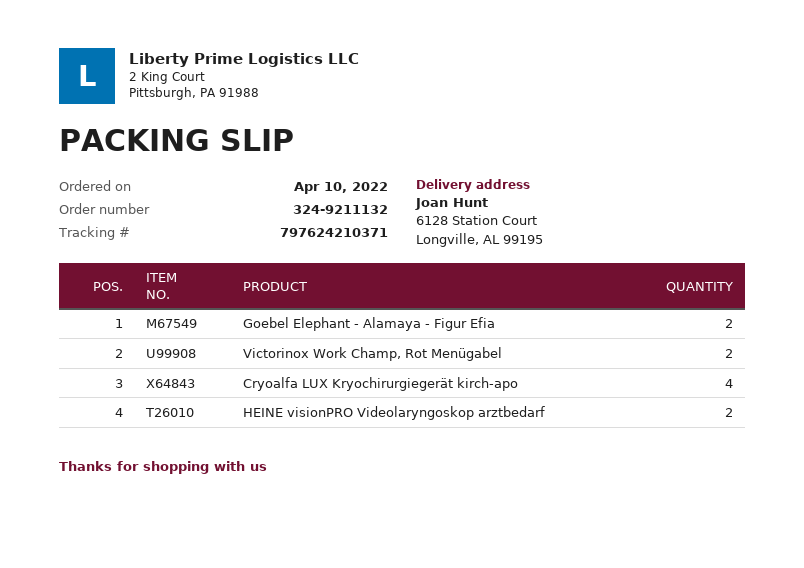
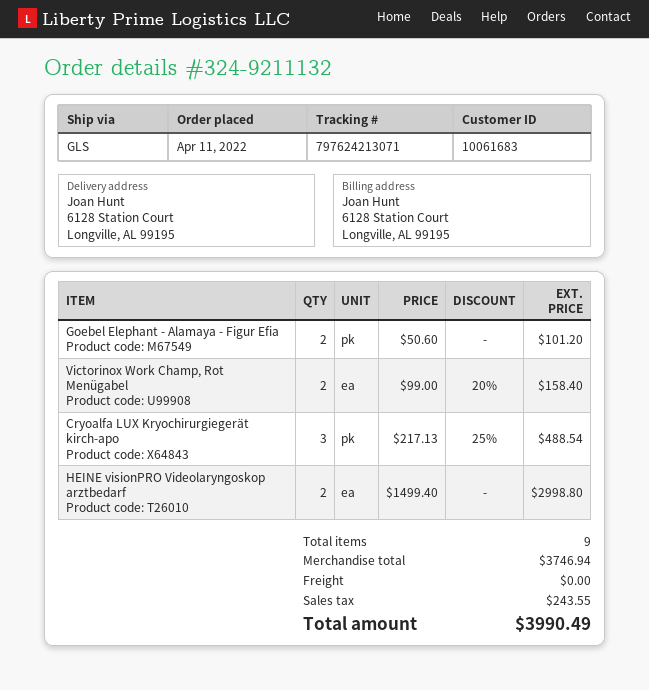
order date: 2022-04-10 -> 2022-04-11
tracking number: 797624210371 -> 797624213071
Cryoalfa LUX Kryochirurgiegerät kirch-apo: 4 -> 3

